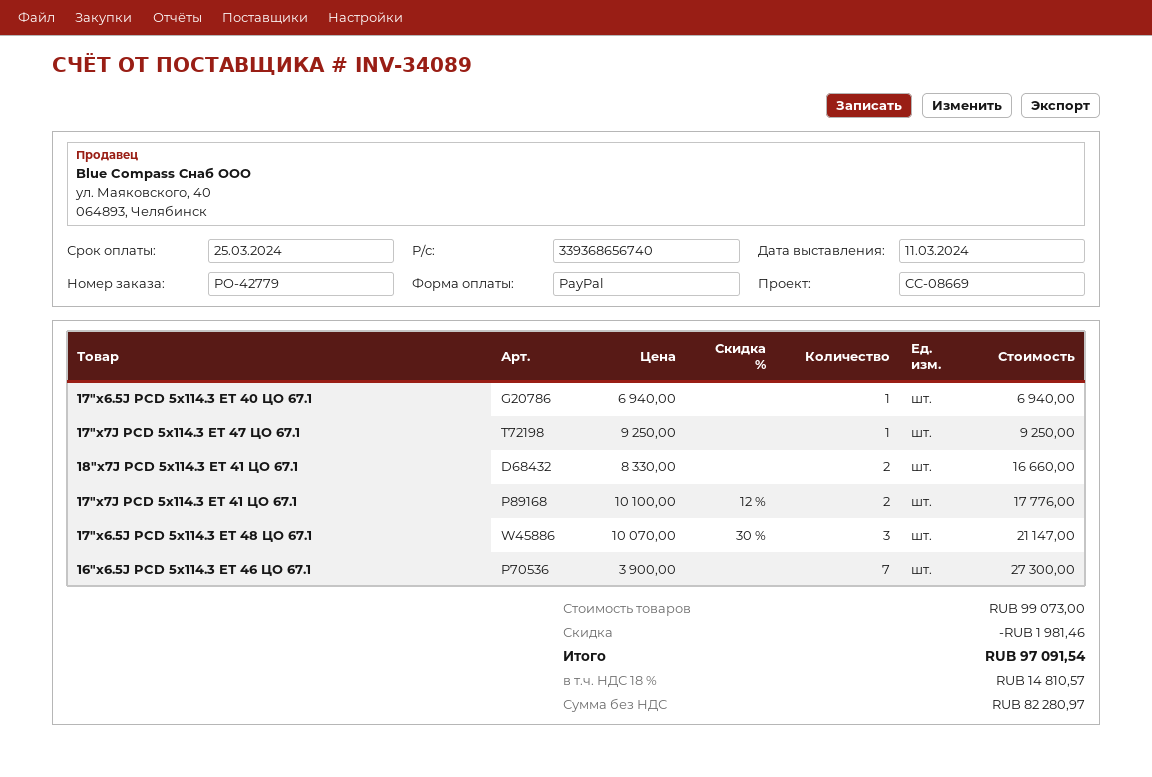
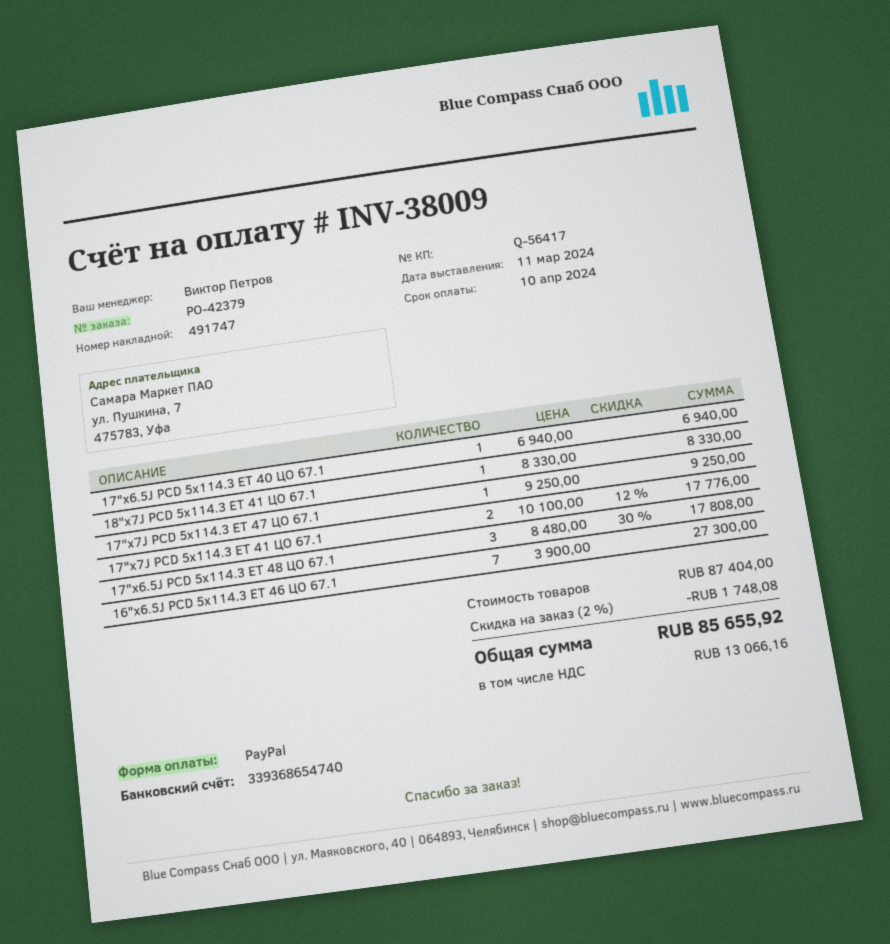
order number: PO-42779 -> PO-42379
invoice number: INV-34089 -> INV-38009
due date: 2024-03-25 -> 2024-04-10
bank account: 339368656740 -> 339368654740
18"x7J PCD 5x114.3 ЕТ 41 ЦО 67.1: 2 x 8330.00 = 16660.00 -> 1 x 8330.00 = 8330.00
17"x6.5J PCD 5x114.3 ЕТ 48 ЦО 67.1: 3 x 10070.00 - 30% = 21147.00 -> 3 x 8480.00 - 30% = 17808.00
subtotal: 99073.00 -> 87404.00
discount: 1981.46 -> 1748.08
tax: 14810.57 -> 13066.16
total: 97091.54 -> 85655.92

